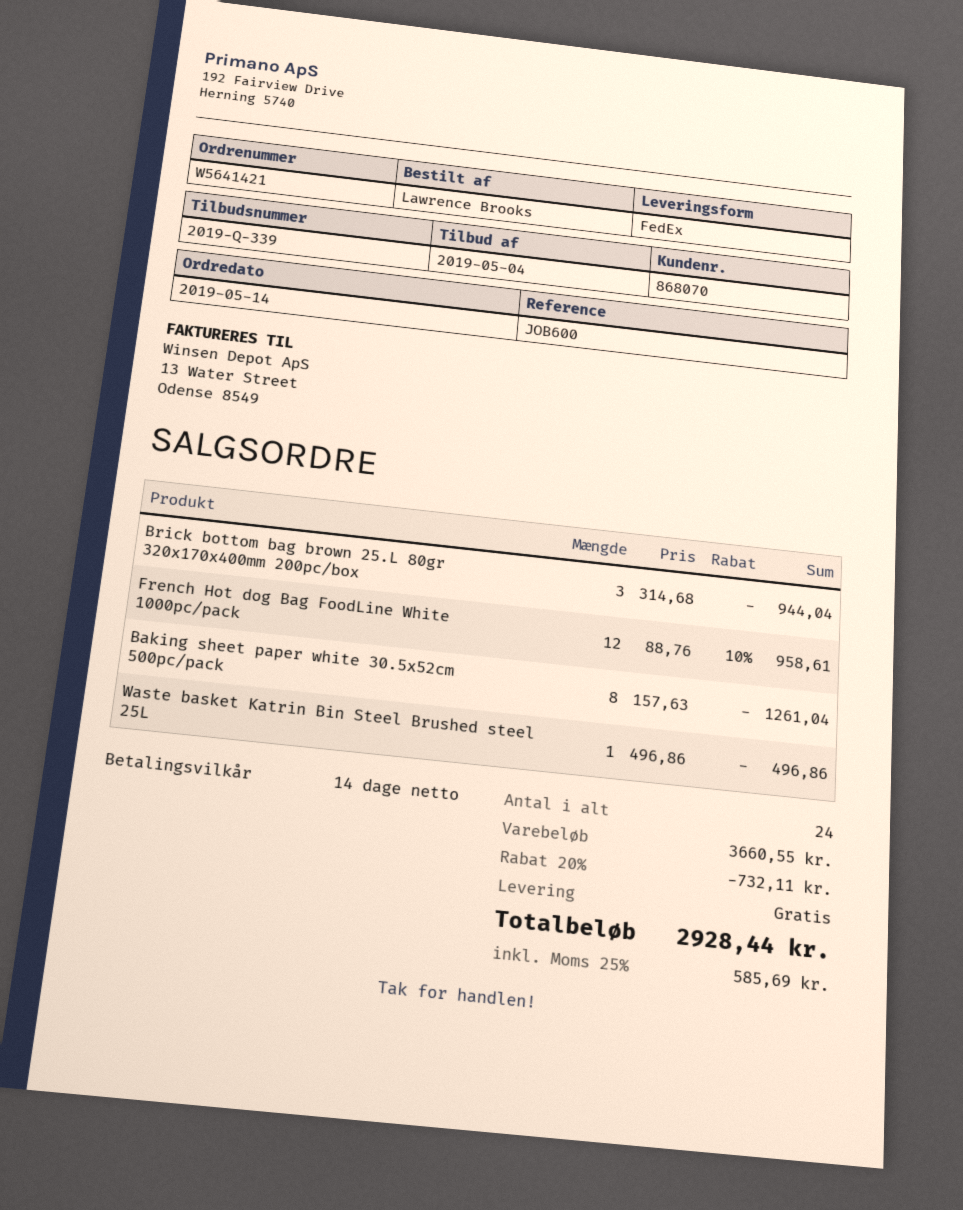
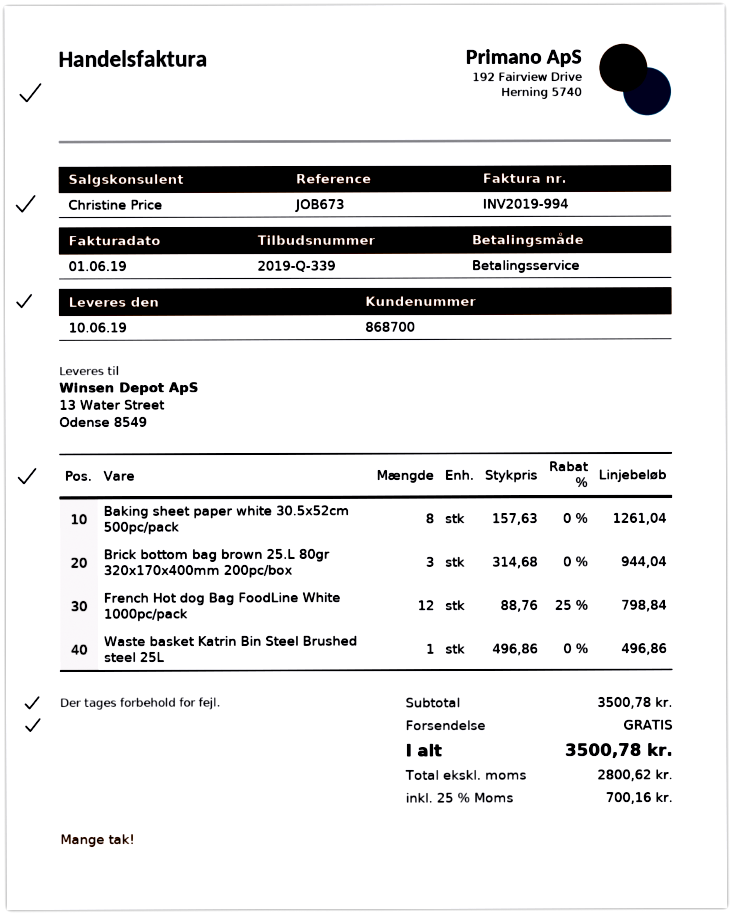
customer number: 868070 -> 868700
reference: JOB600 -> JOB673
French Hot dog Bag FoodLine White 1000pc/pack: 12 x 88.76 - 10% = 958.61 -> 12 x 88.76 - 25% = 798.84
subtotal: 3660.55 -> 3500.78
discount: 20% = 732.11 -> none
tax: 25% = 585.69 -> 25% = 700.16
total: 2928.44 -> 3500.78

